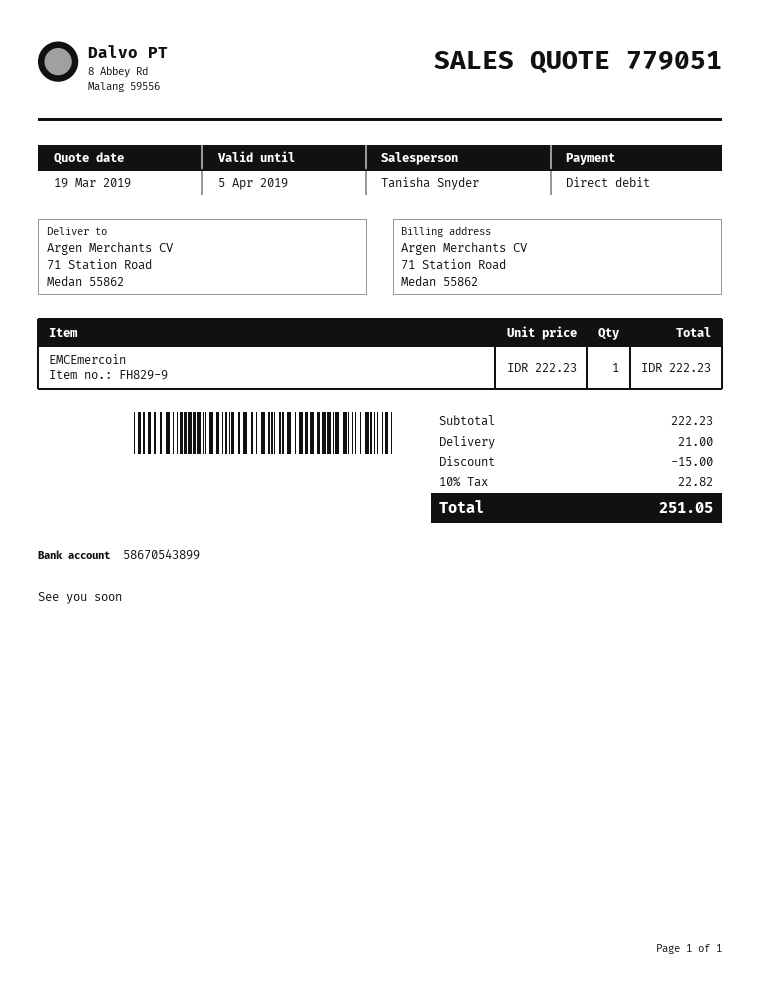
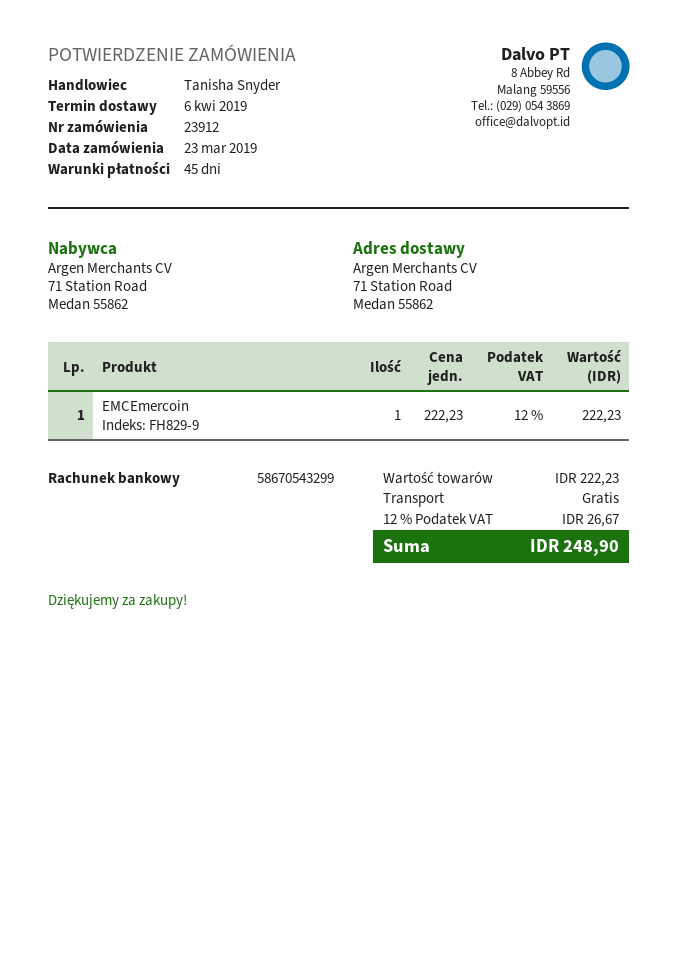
bank account: 58670543899 -> 58670543299
discount: 15.00 -> none
shipping: 21.00 -> 0.00
tax: 10% = 22.82 -> 12% = 26.67
total: 251.05 -> 248.90

